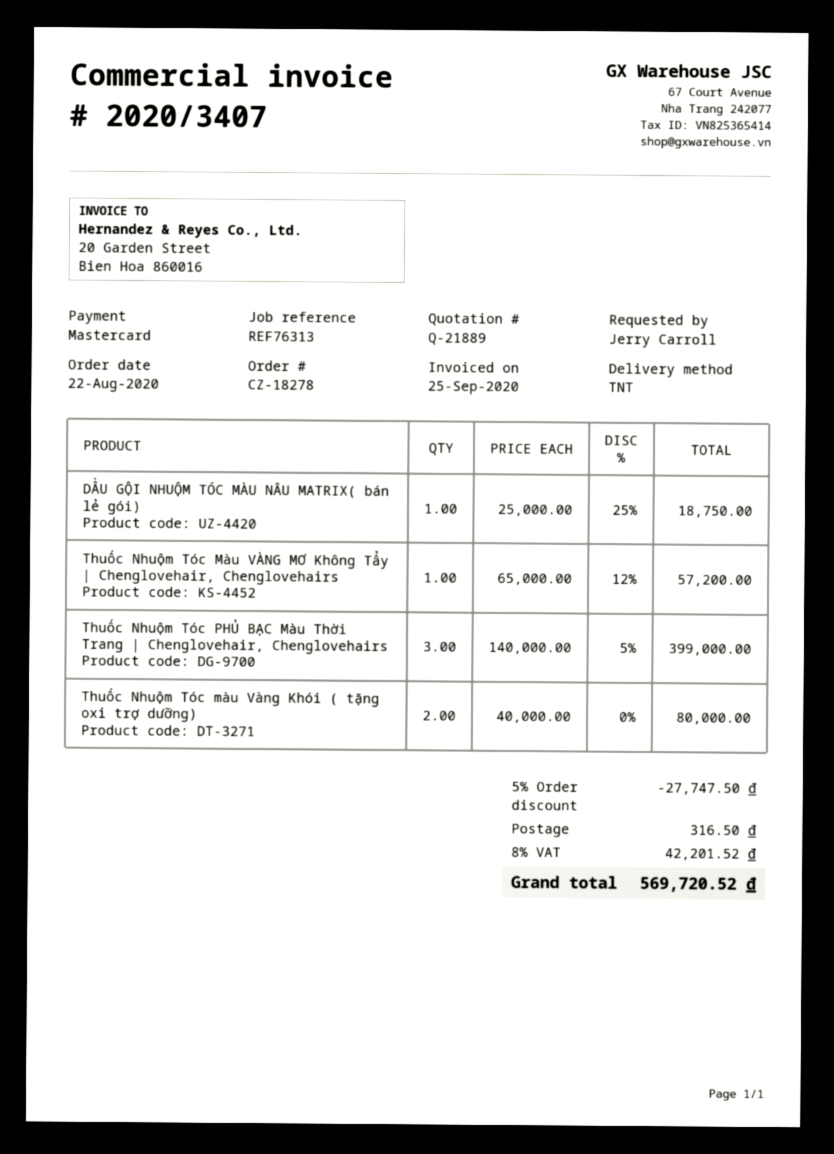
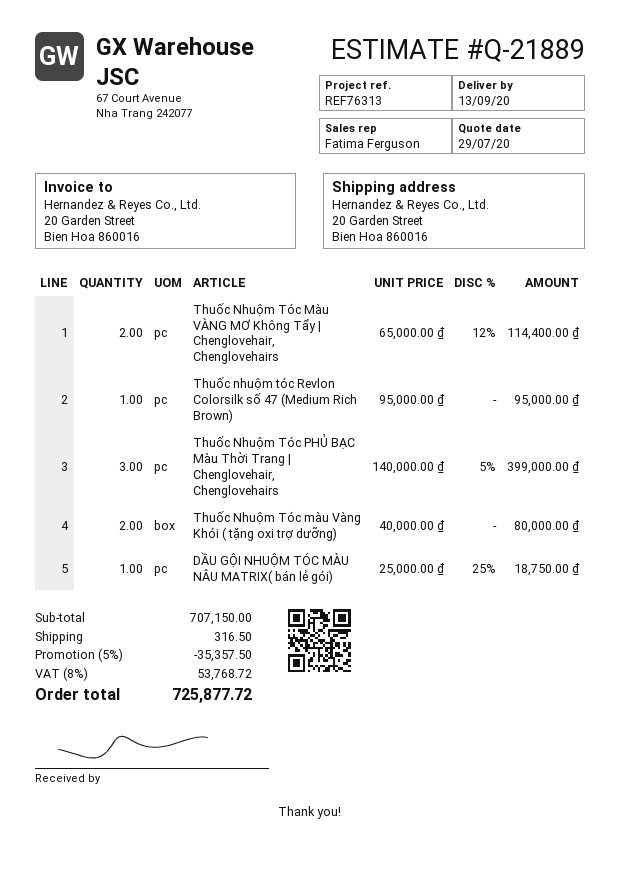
Thuốc Nhuộm Tóc Màu VÀNG MƠ Không Tẩy | Chenglovehair, Chenglovehairs: 1 x 65000.00 - 12% = 57200.00 -> 2 x 65000.00 - 12% = 114400.00
Thuốc nhuộm tóc Revlon Colorsilk số 47 (Medium Rich Brown): none -> 1 x 95000.00 = 95000.00
discount: 5% = 27747.50 -> 5% = 35357.50
tax: 8% = 42201.52 -> 8% = 53768.72
total: 569720.52 -> 725877.72

